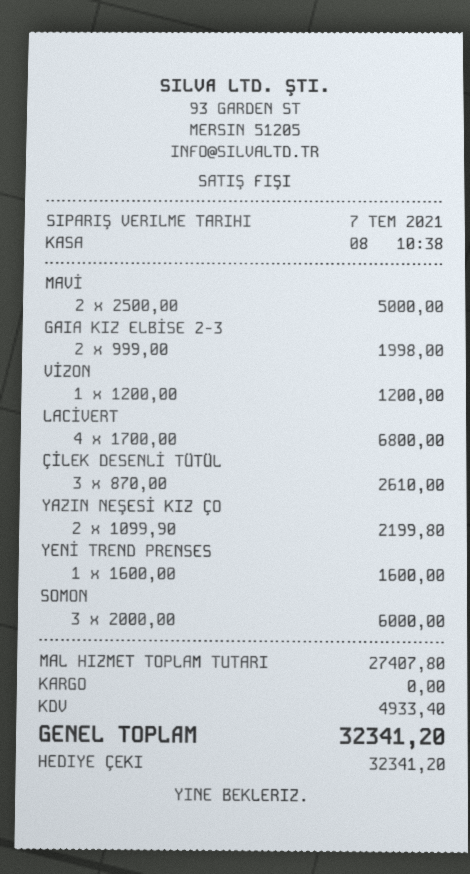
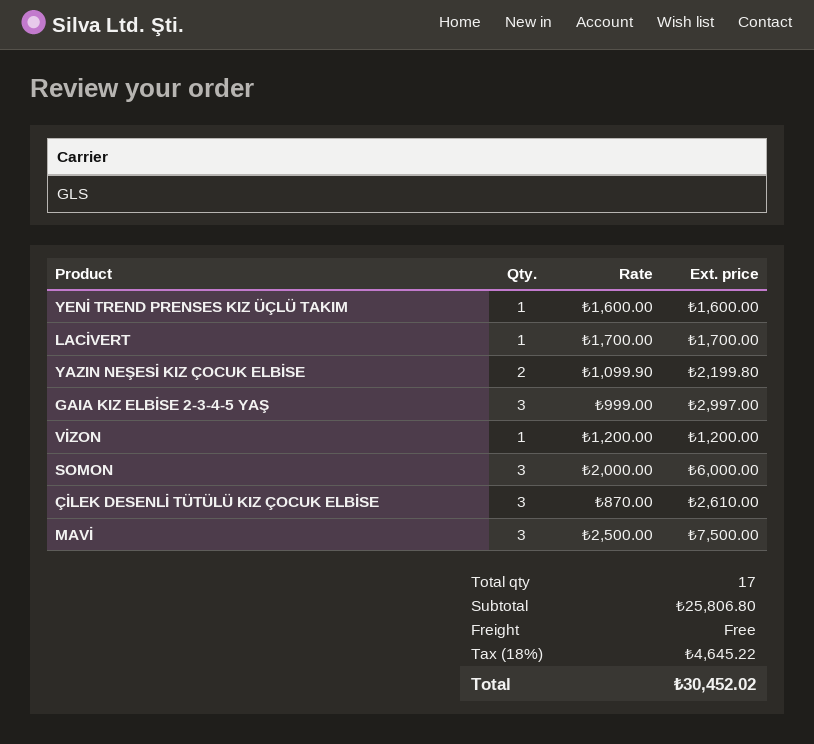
MAVİ: 2 x 2500.00 = 5000.00 -> 3 x 2500.00 = 7500.00
GAIA KIZ ELBİSE 2-3: 2 x 999.00 = 1998.00 -> 3 x 999.00 = 2997.00
LACİVERT: 4 x 1700.00 = 6800.00 -> 1 x 1700.00 = 1700.00
subtotal: 27407.80 -> 25806.80
tax: 4933.40 -> 4645.22
total: 32341.20 -> 30452.02

